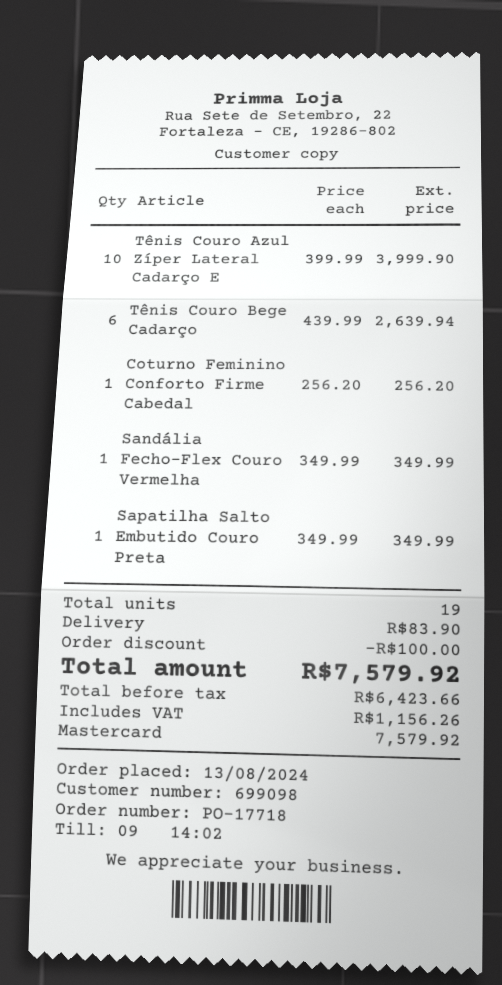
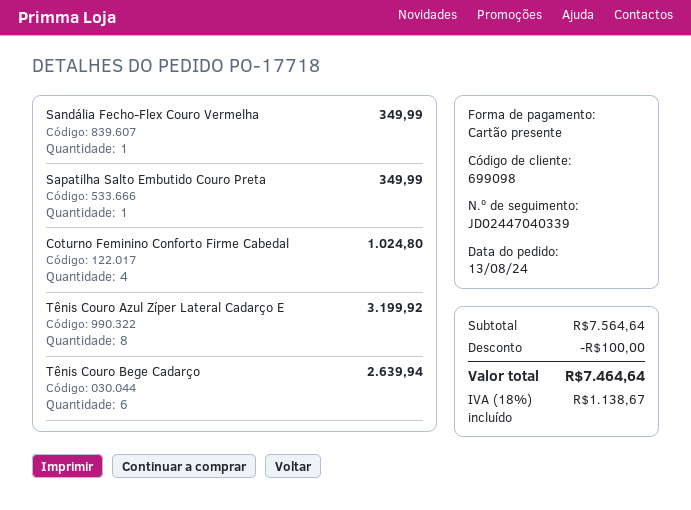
payment method: Mastercard -> gift card
Tênis Couro Azul Zíper Lateral Cadarço E: 10 for 3999.90 -> 8 for 3199.92
Coturno Feminino Conforto Firme Cabedal: 1 for 256.20 -> 4 for 1024.80
shipping: 83.90 -> none
tax: 1156.26 -> 1138.67
total: 7579.92 -> 7464.64

